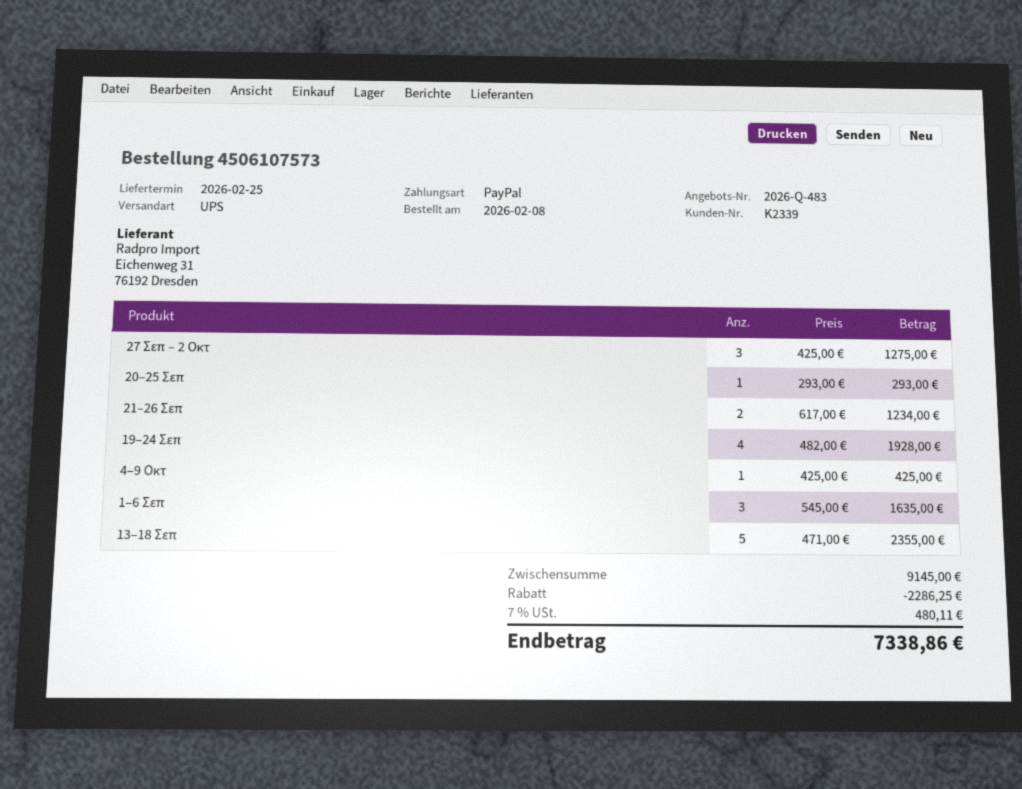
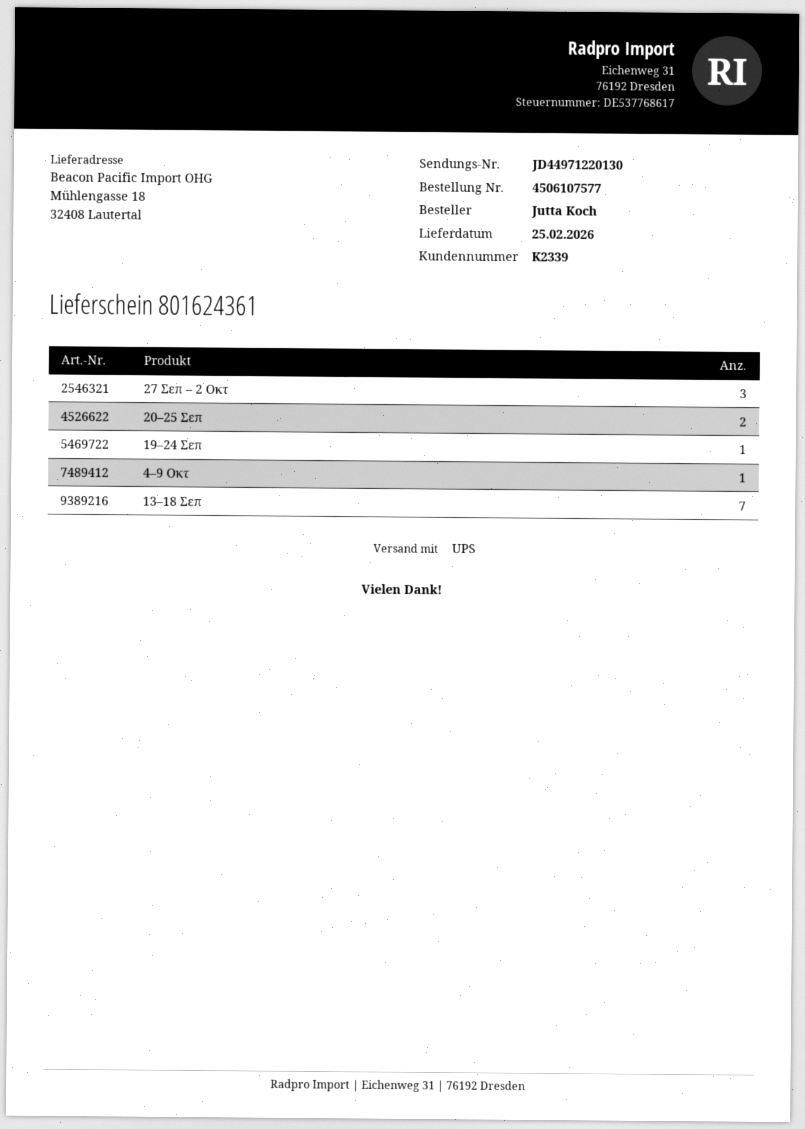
order number: 4506107573 -> 4506107577
20–25 Σεπ: 1 -> 2
21–26 Σεπ: 2 -> none
19–24 Σεπ: 4 -> 1
1–6 Σεπ: 3 -> none
13–18 Σεπ: 5 -> 7

